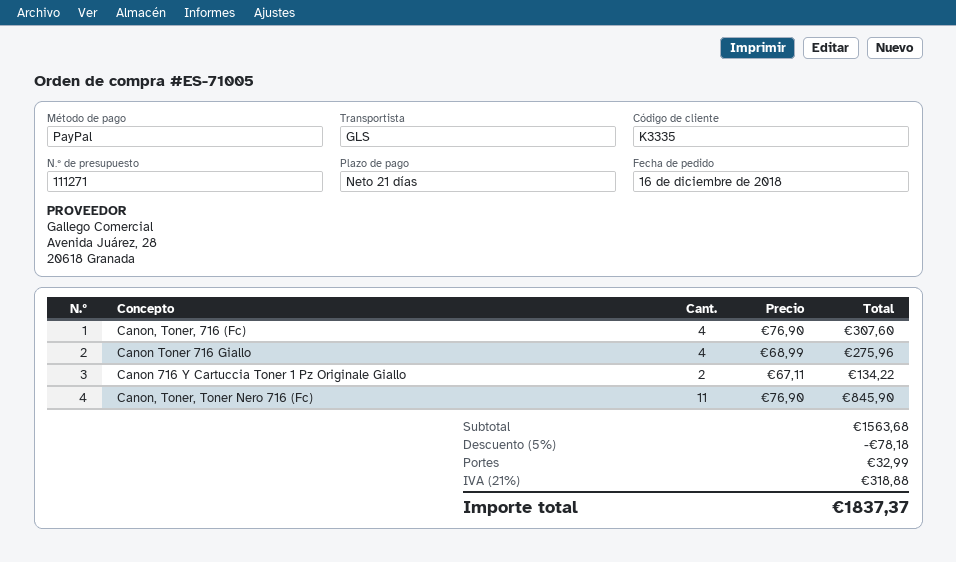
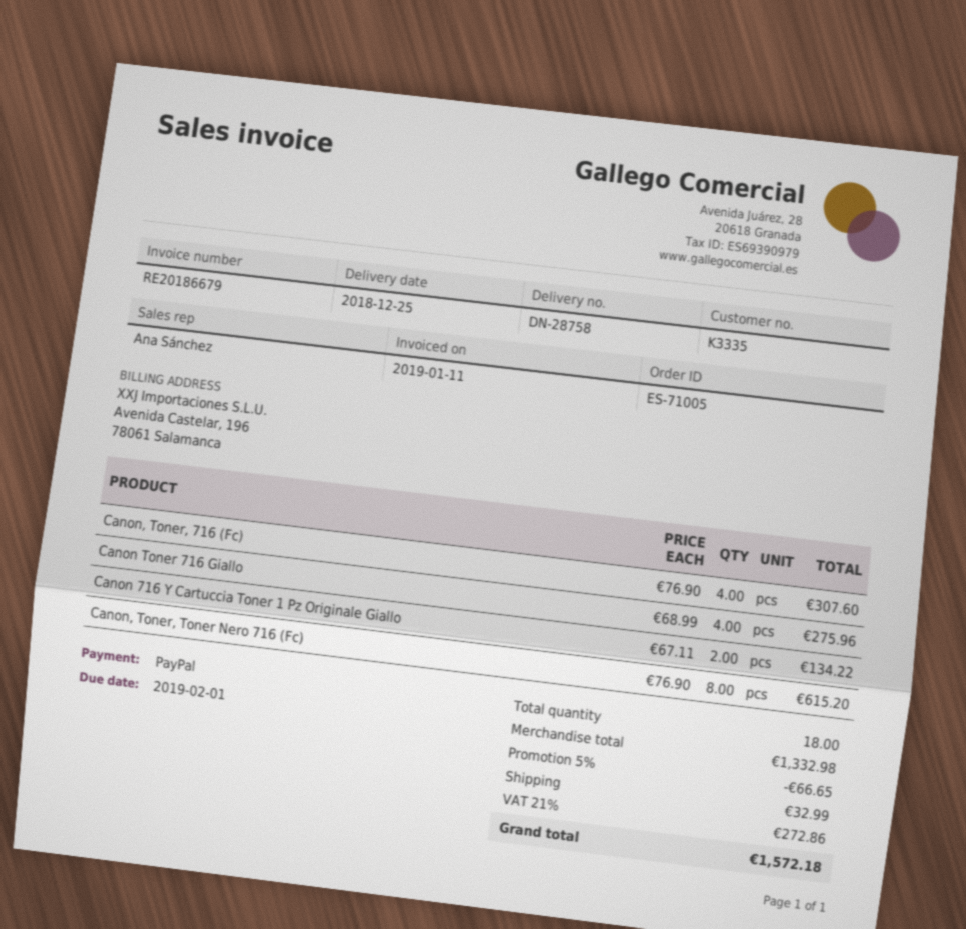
Canon, Toner, Toner Nero 716 (Fc): 11 x 76.90 = 845.90 -> 8 x 76.90 = 615.20
subtotal: 1563.68 -> 1332.98
discount: 5% = 78.18 -> 5% = 66.65
tax: 21% = 318.88 -> 21% = 272.86
total: 1837.37 -> 1572.18

